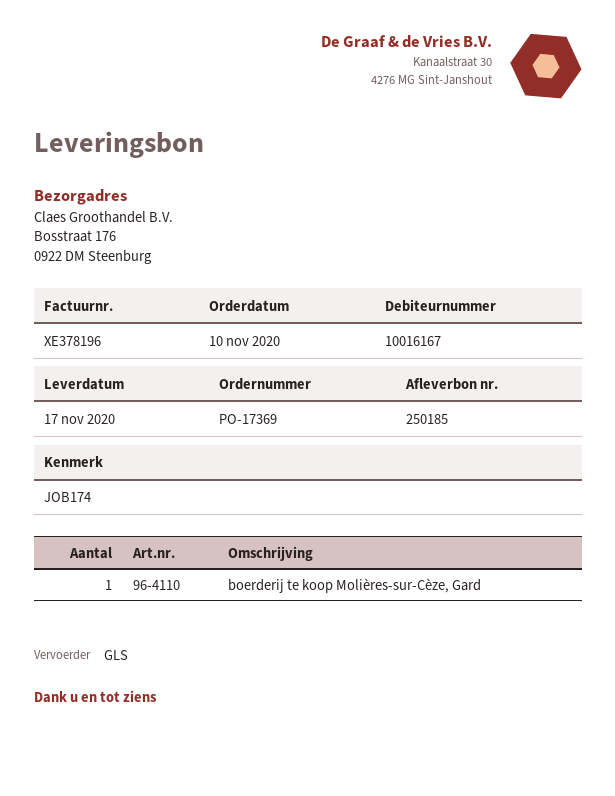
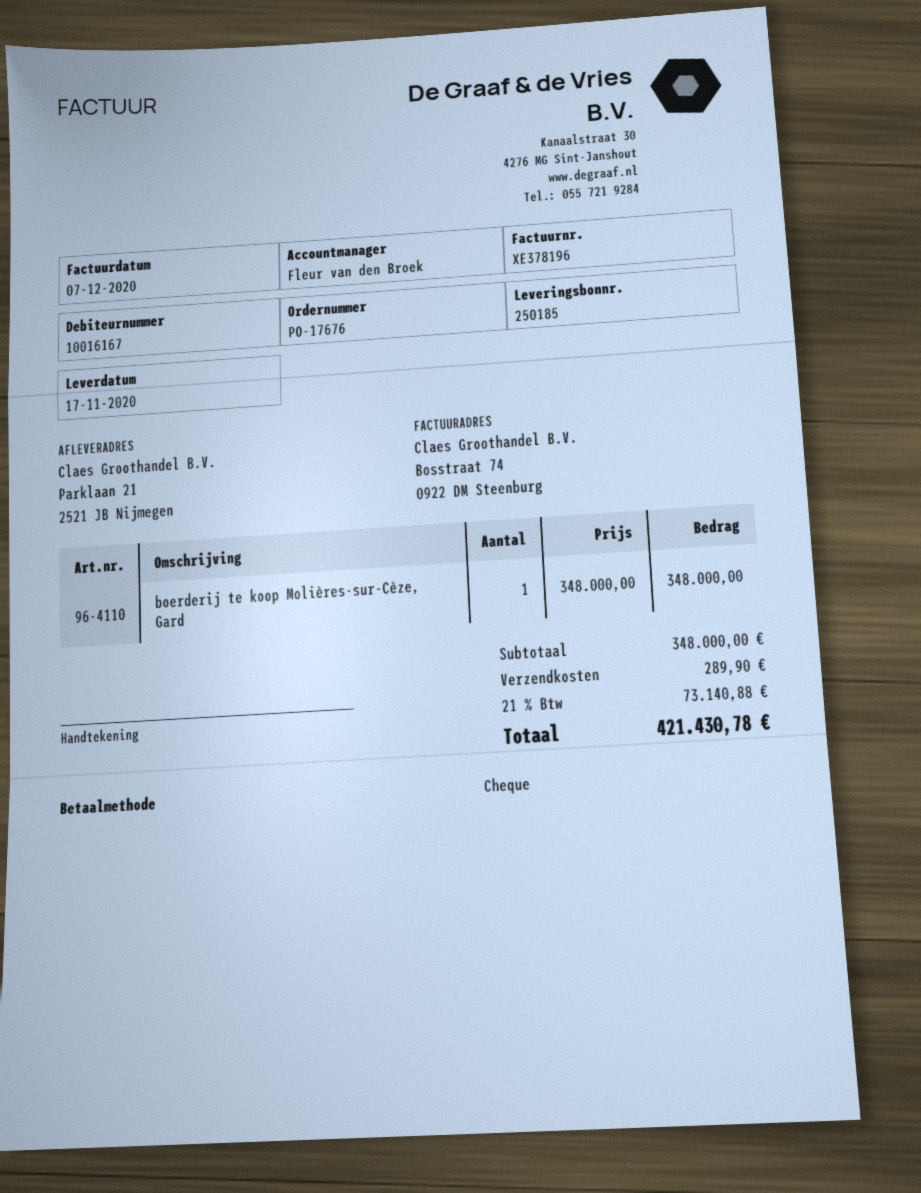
order number: PO-17369 -> PO-17676
ship to: Bosstraat 176, 0922 DM Steenburg -> Parklaan 21, 2521 JB Nijmegen

